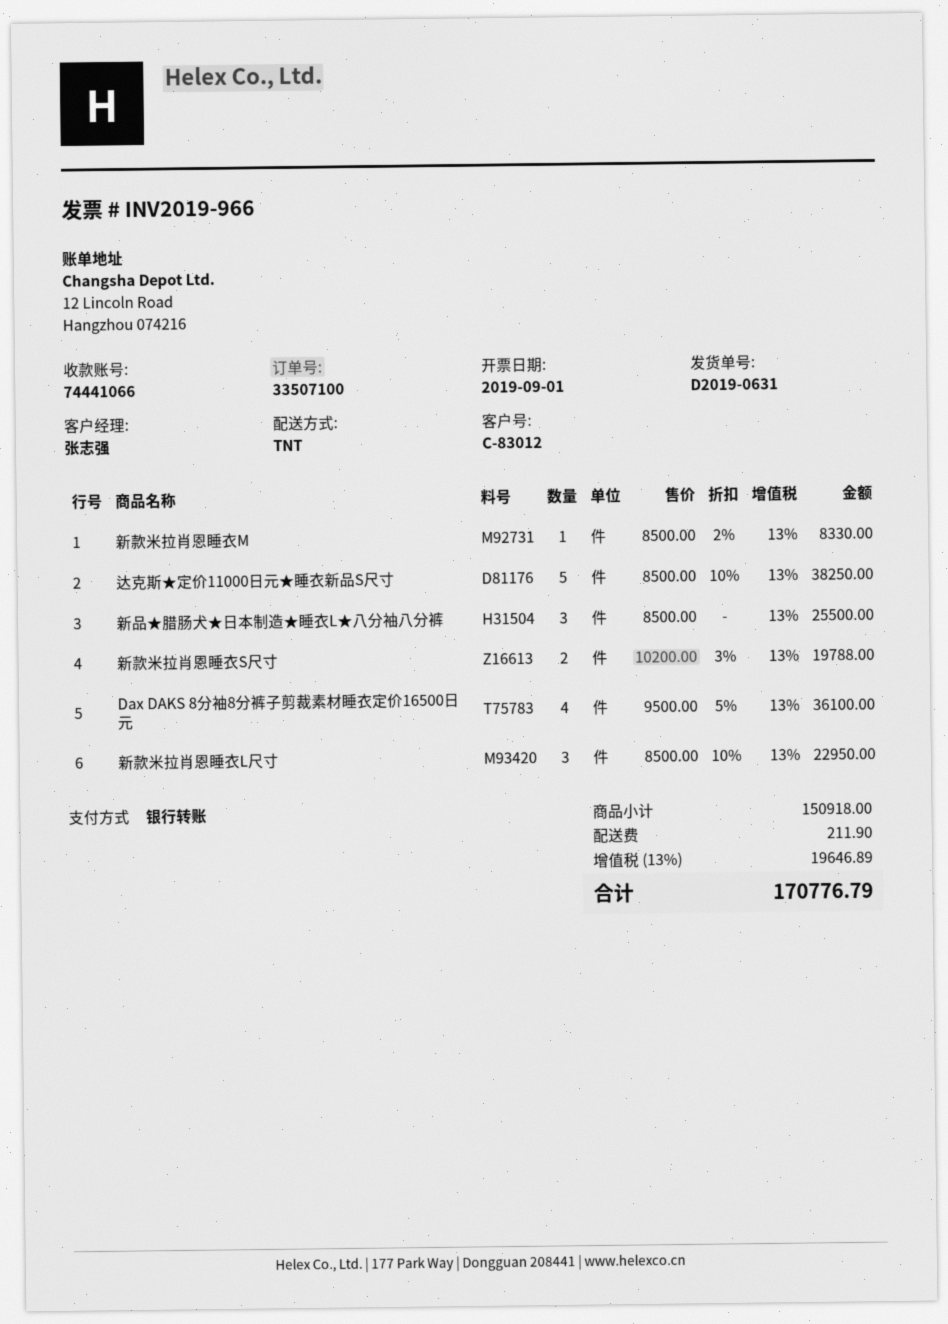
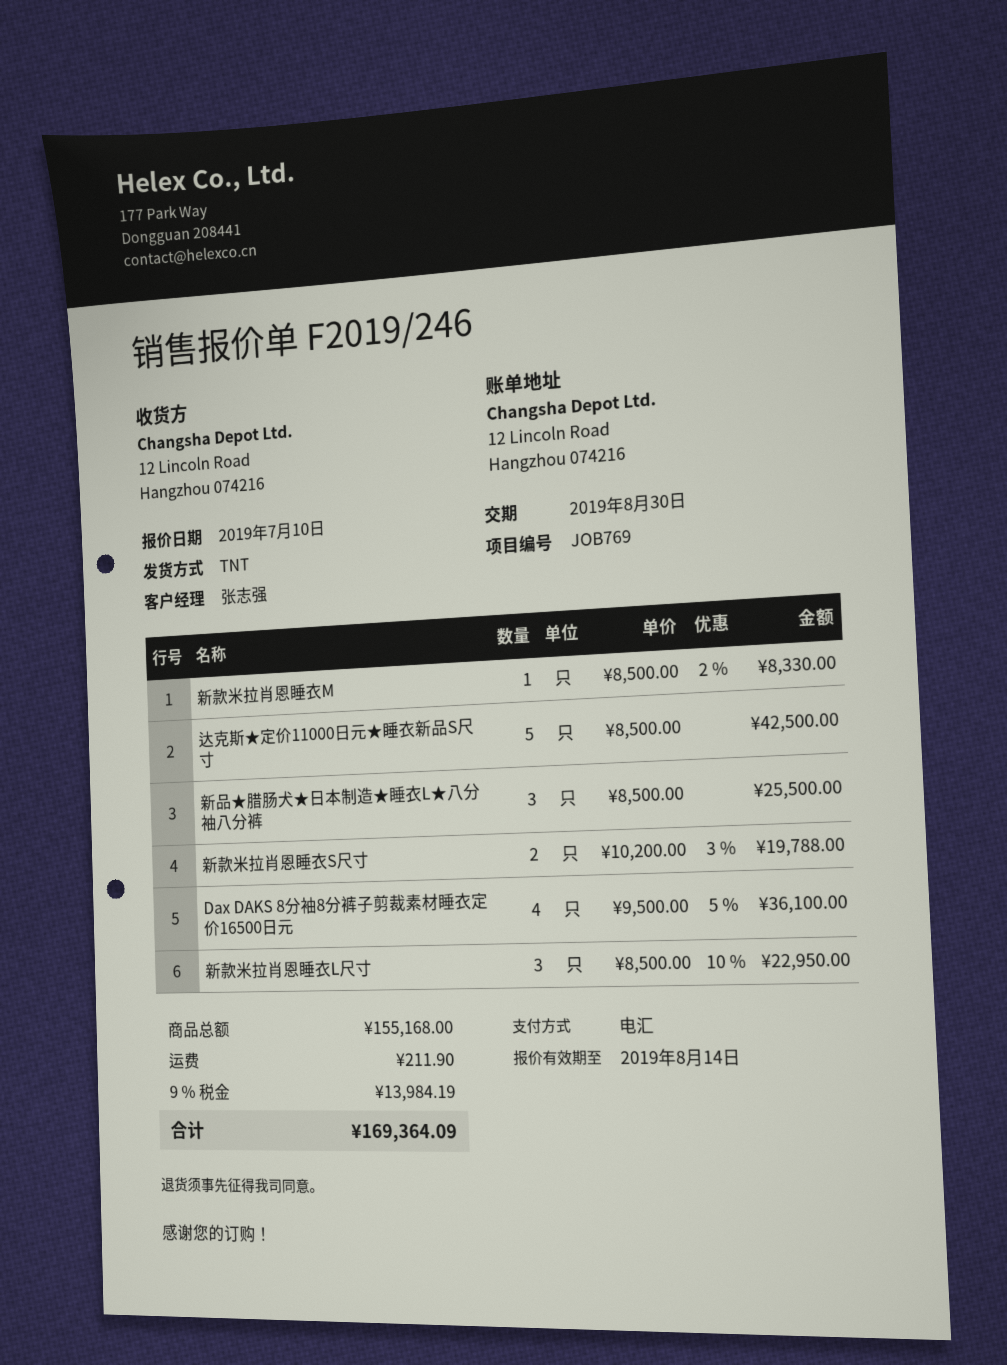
达克斯★定价11000日元★睡衣新品S尺寸: 5 x 8500.00 - 10% = 38250.00 -> 5 x 8500.00 = 42500.00
subtotal: 150918.00 -> 155168.00
tax: 13% = 19646.89 -> 9% = 13984.19
total: 170776.79 -> 169364.09

